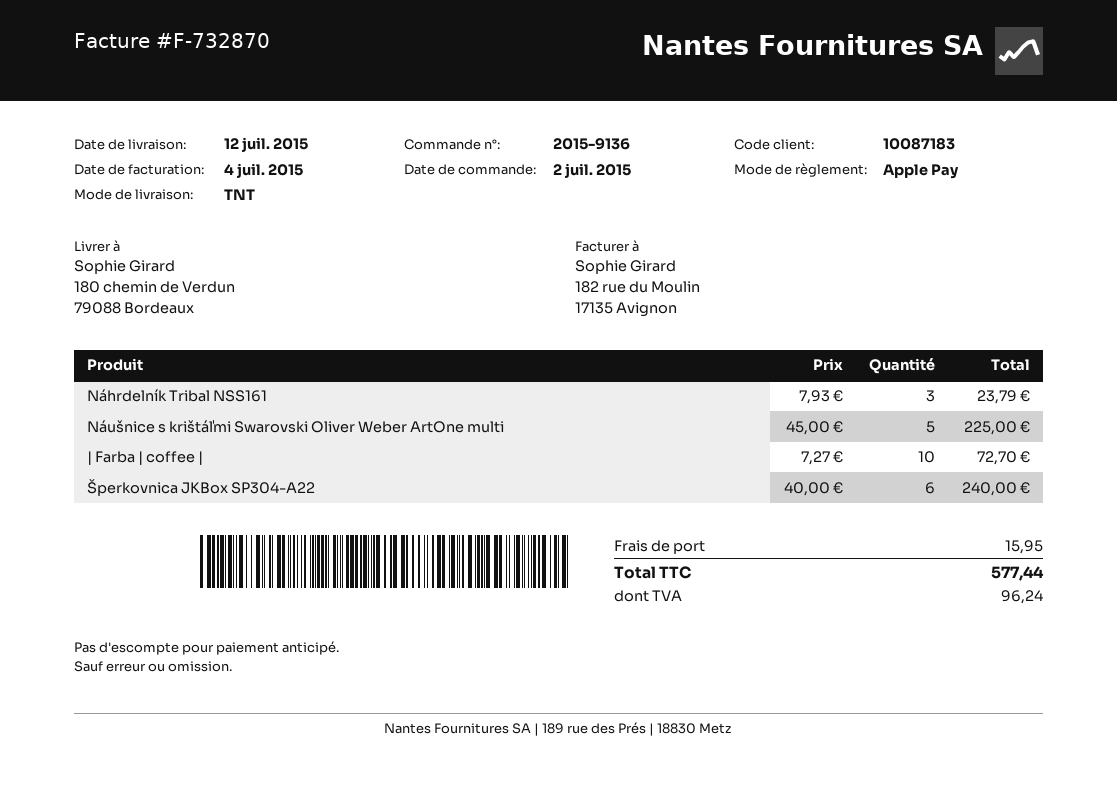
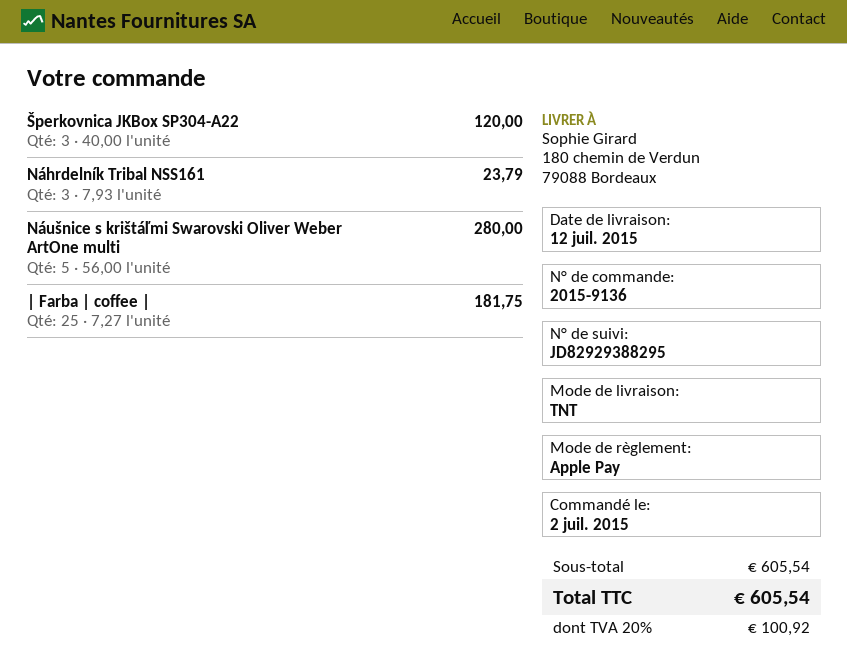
Náušnice s krištáľmi Swarovski Oliver Weber ArtOne multi: 5 x 45.00 = 225.00 -> 5 x 56.00 = 280.00
| Farba | coffee |: 10 x 7.27 = 72.70 -> 25 x 7.27 = 181.75
Šperkovnica JKBox SP304-A22: 6 x 40.00 = 240.00 -> 3 x 40.00 = 120.00
shipping: 15.95 -> none
tax: 96.24 -> 100.92
total: 577.44 -> 605.54

